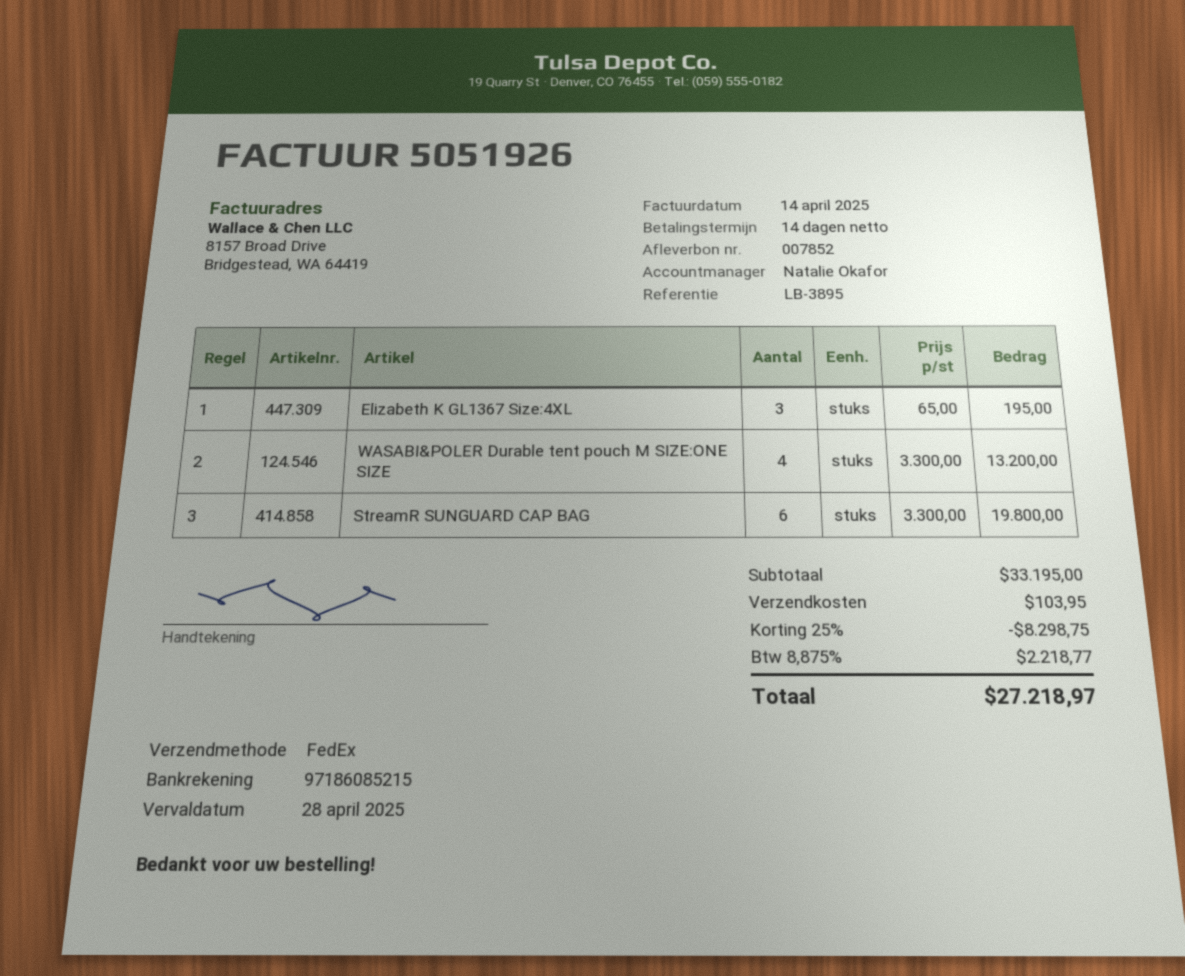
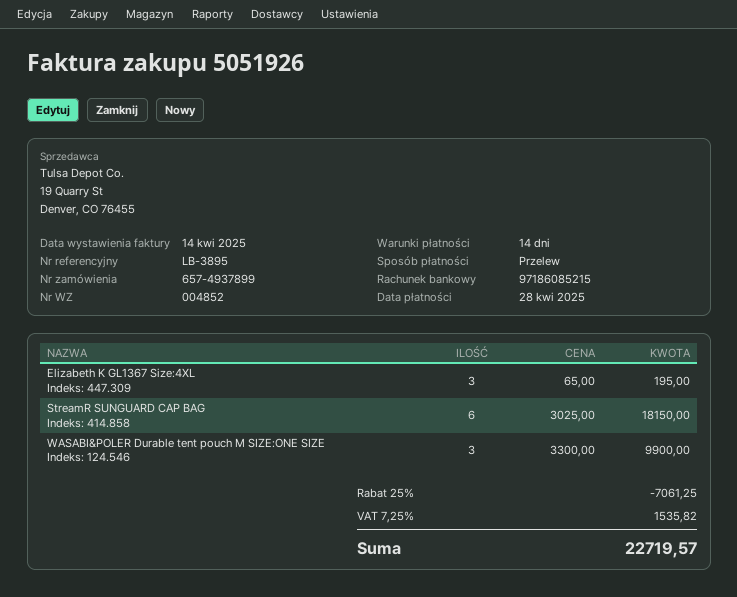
delivery note number: 007852 -> 004852
WASABI&POLER Durable tent pouch M SIZE:ONE SIZE: 4 x 3300.00 = 13200.00 -> 3 x 3300.00 = 9900.00
StreamR SUNGUARD CAP BAG: 6 x 3300.00 = 19800.00 -> 6 x 3025.00 = 18150.00
discount: 25% = 8298.75 -> 25% = 7061.25
shipping: 103.95 -> none
tax: 8.875% = 2218.77 -> 7.25% = 1535.82
total: 27218.97 -> 22719.57

